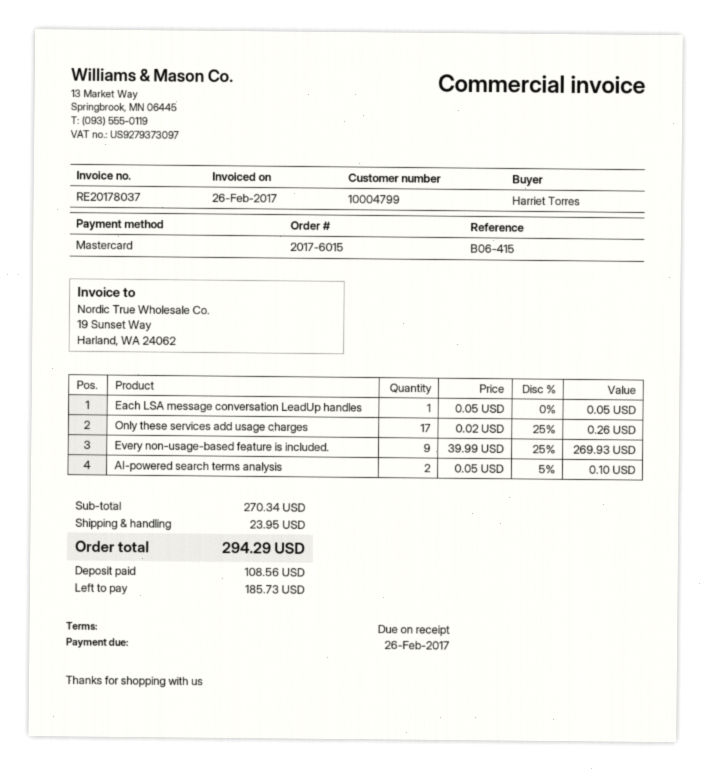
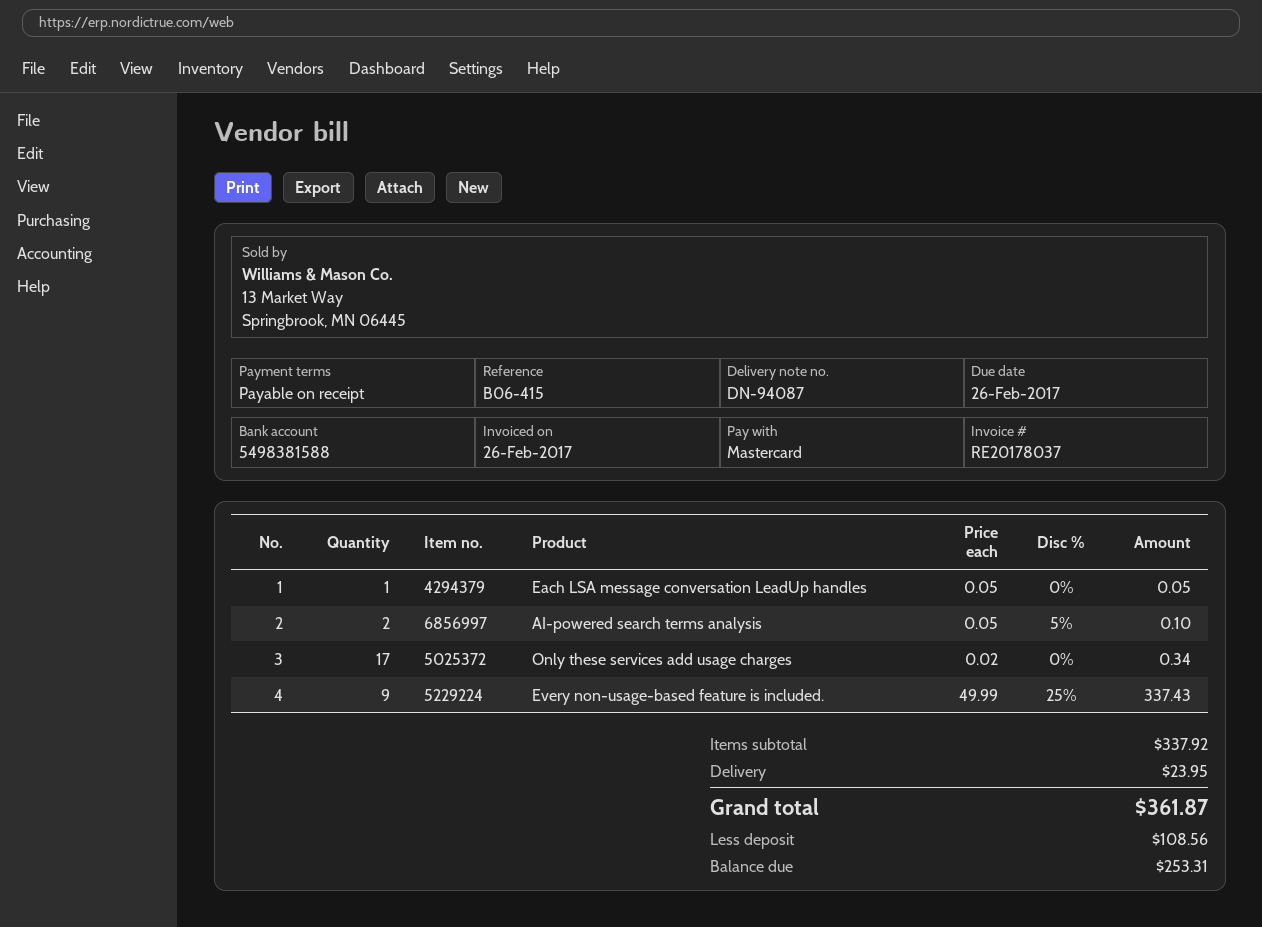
Only these services add usage charges: 17 x 0.02 - 25% = 0.26 -> 17 x 0.02 = 0.34
Every non-usage-based feature is included.: 9 x 39.99 - 25% = 269.93 -> 9 x 49.99 - 25% = 337.43
subtotal: 270.34 -> 337.92
total: 294.29 -> 361.87
balance: 185.73 -> 253.31

